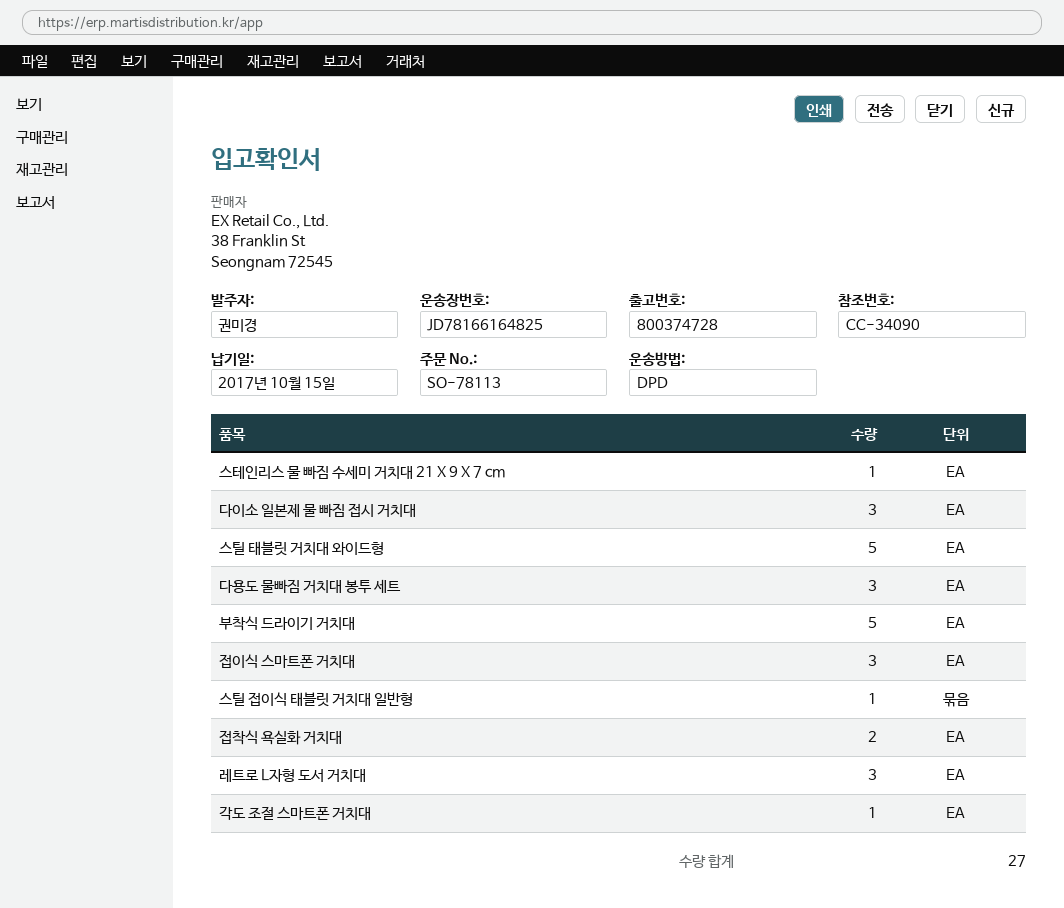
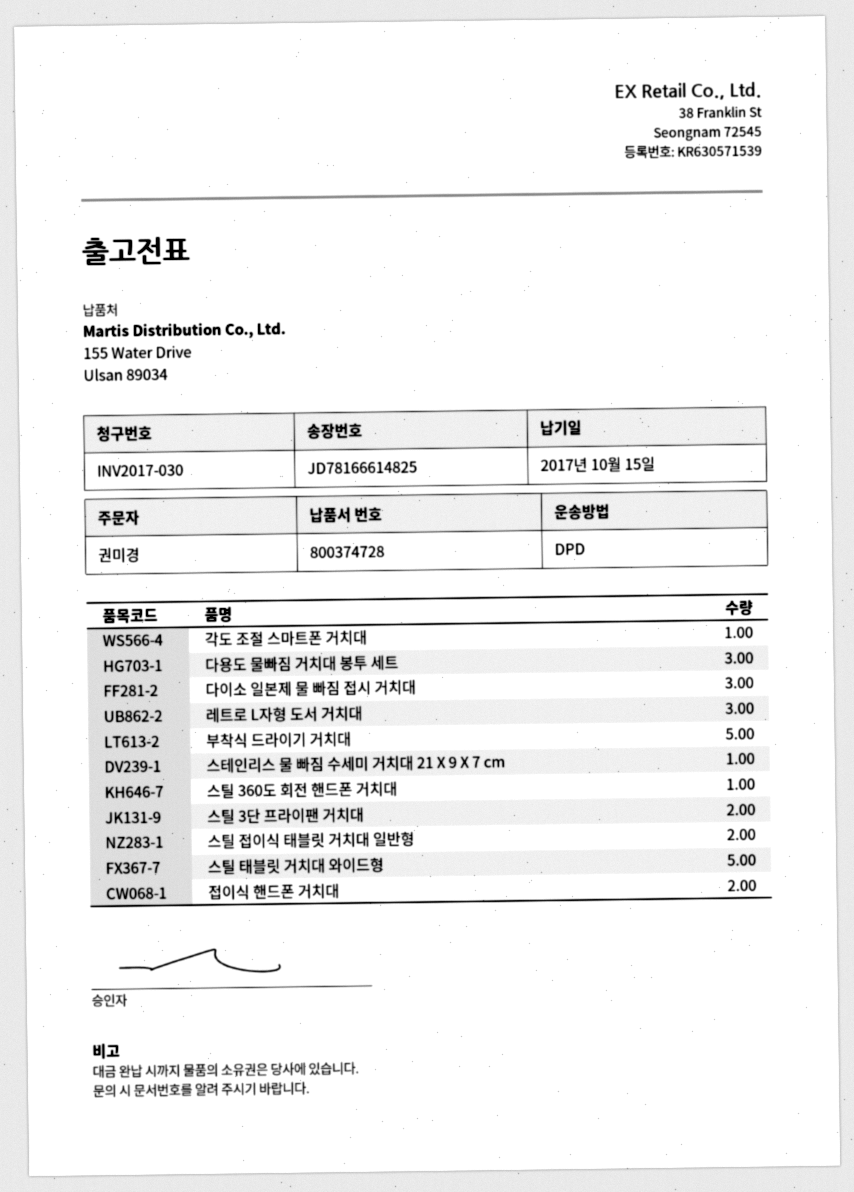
tracking number: JD78166164825 -> JD78166614825
접이식 스마트폰 거치대: 3 -> none
스틸 접이식 태블릿 거치대 일반형: 1 -> 2
접착식 욕실화 거치대: 2 -> none
스틸 360도 회전 핸드폰 거치대: none -> 1
스틸 3단 프라이팬 거치대: none -> 2
접이식 핸드폰 거치대: none -> 2

